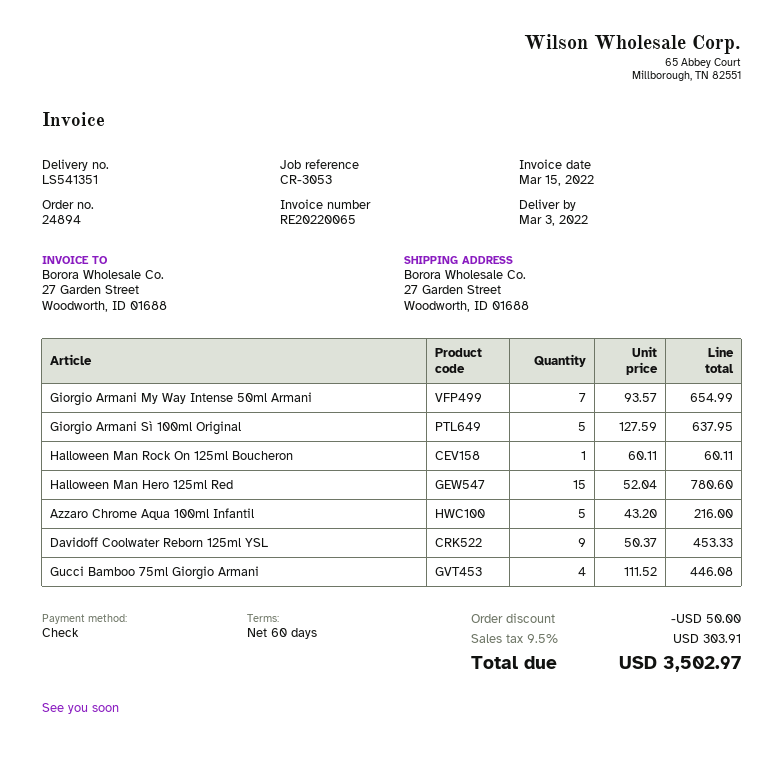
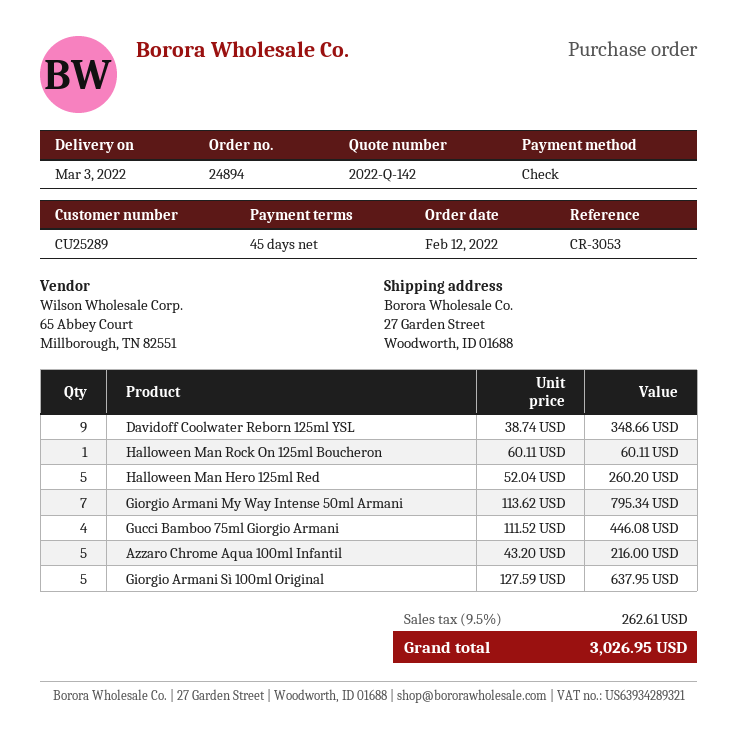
payment terms: 60 days -> 45 days
Giorgio Armani My Way Intense 50ml Armani: 7 x 93.57 = 654.99 -> 7 x 113.62 = 795.34
Halloween Man Hero 125ml Red: 15 x 52.04 = 780.60 -> 5 x 52.04 = 260.20
Davidoff Coolwater Reborn 125ml YSL: 9 x 50.37 = 453.33 -> 9 x 38.74 = 348.66
discount: 50.00 -> none
tax: 9.5% = 303.91 -> 9.5% = 262.61
total: 3502.97 -> 3026.95

